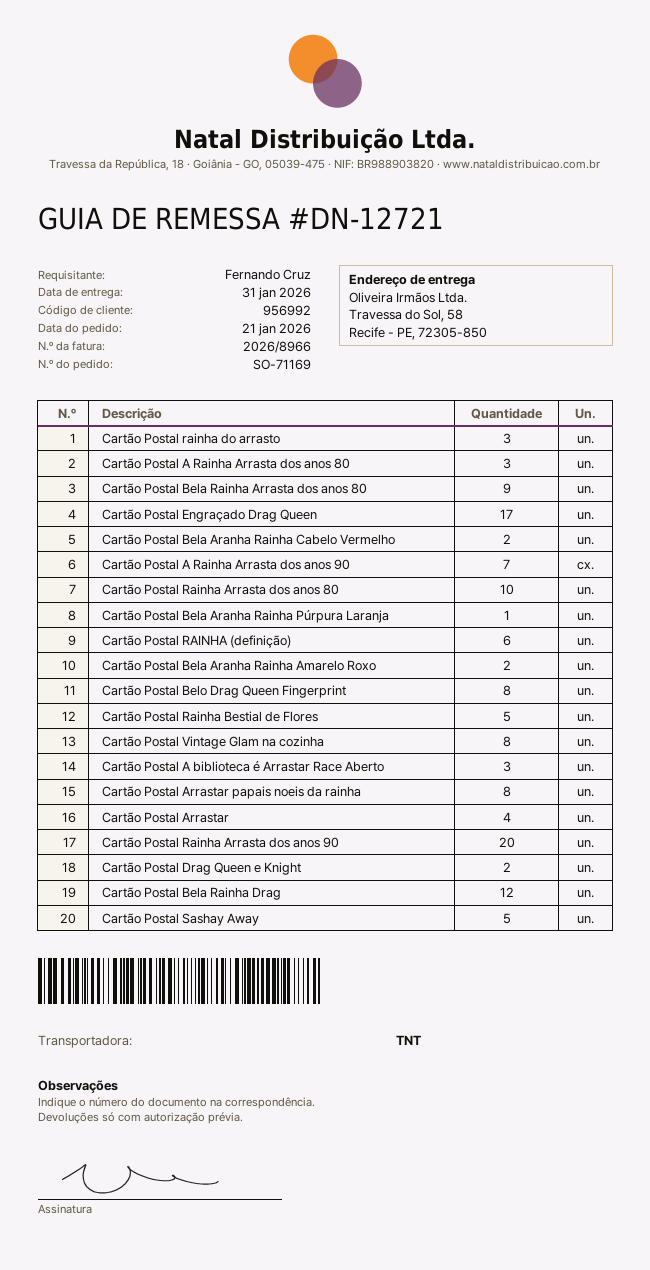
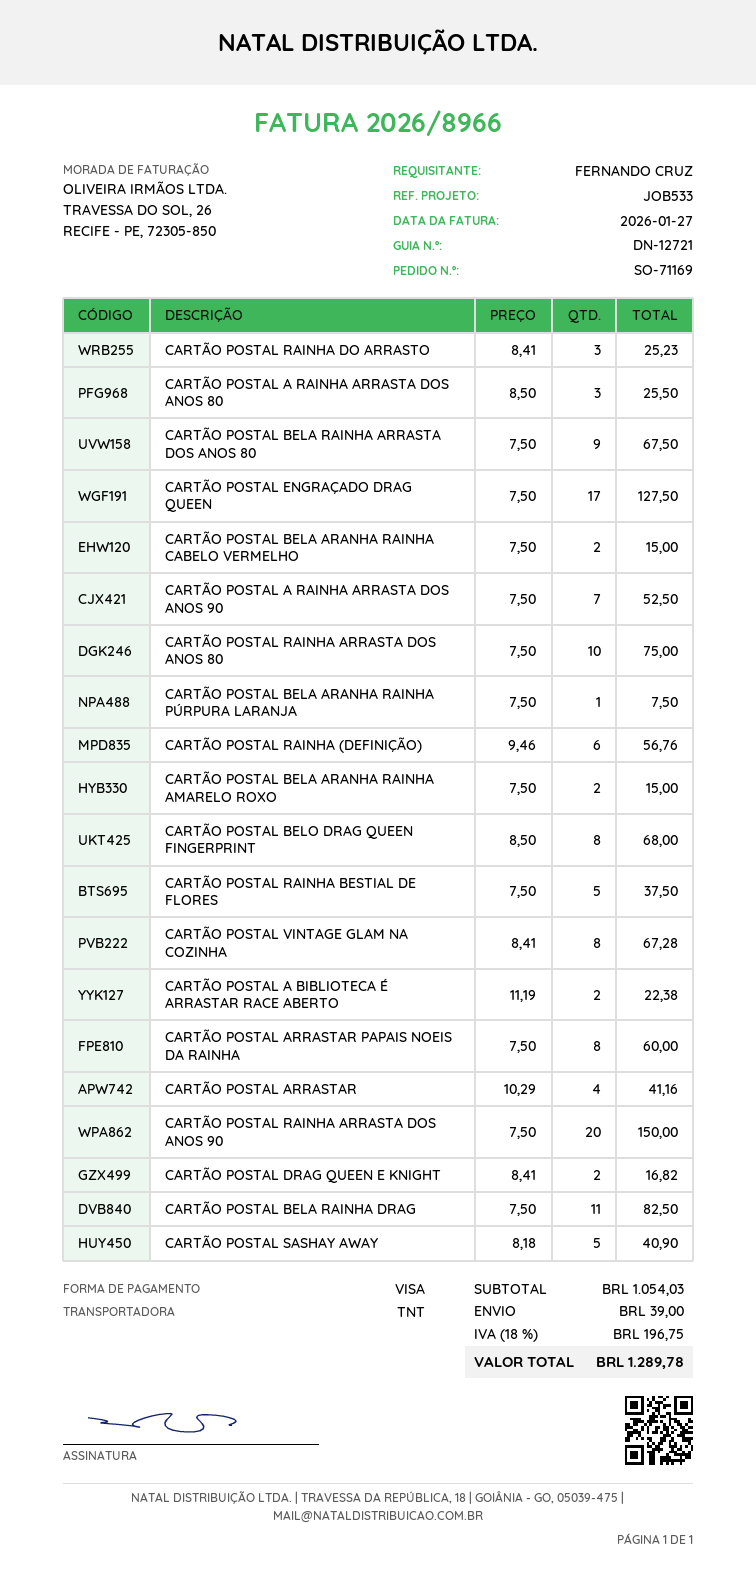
Cartão Postal A biblioteca é Arrastar Race Aberto: 3 -> 2
Cartão Postal Bela Rainha Drag: 12 -> 11

